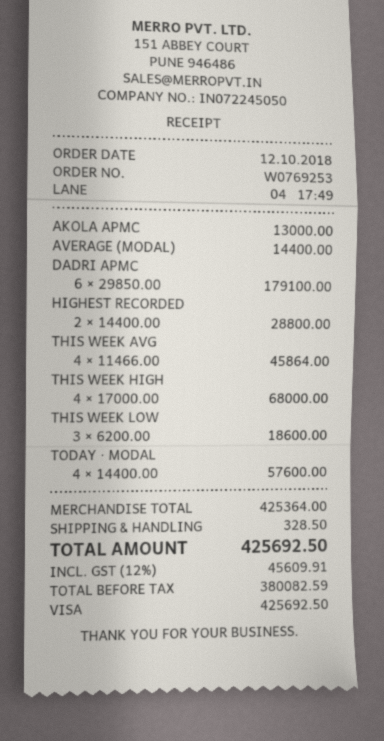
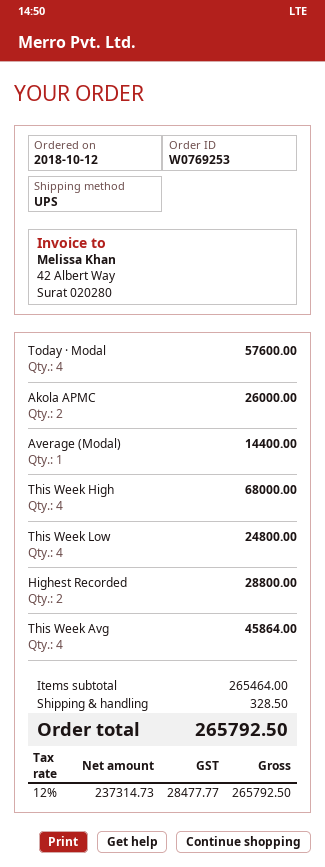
AKOLA APMC: 1 for 13000.00 -> 2 for 26000.00
DADRI APMC: 6 for 179100.00 -> none
THIS WEEK LOW: 3 for 18600.00 -> 4 for 24800.00
subtotal: 425364.00 -> 265464.00
net: 380082.59 -> 237314.73
tax: 12% = 45609.91 -> 12% = 28477.77
total: 425692.50 -> 265792.50

